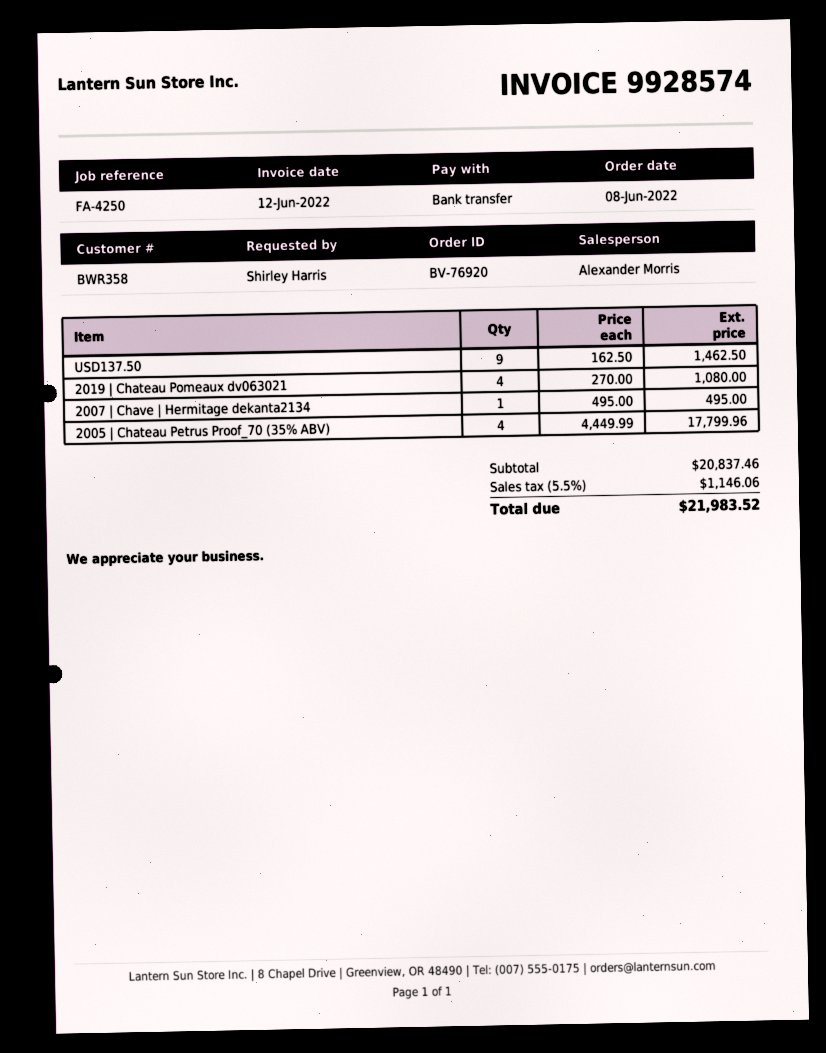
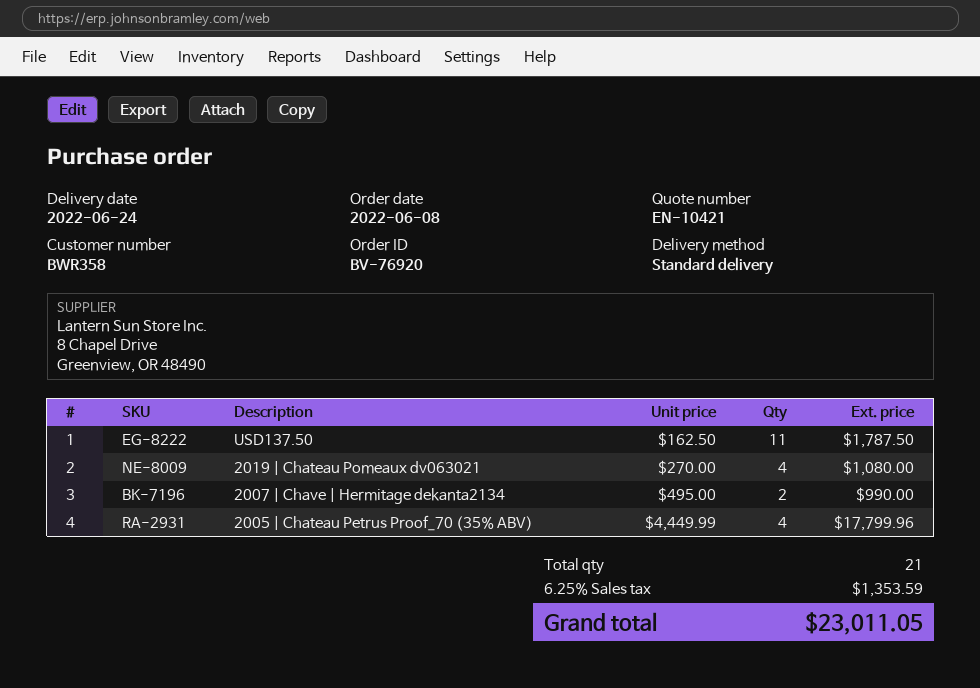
USD137.50: 9 x 162.50 = 1462.50 -> 11 x 162.50 = 1787.50
2007 | Chave | Hermitage dekanta2134: 1 x 495.00 = 495.00 -> 2 x 495.00 = 990.00
tax: 5.5% = 1146.06 -> 6.25% = 1353.59
total: 21983.52 -> 23011.05

